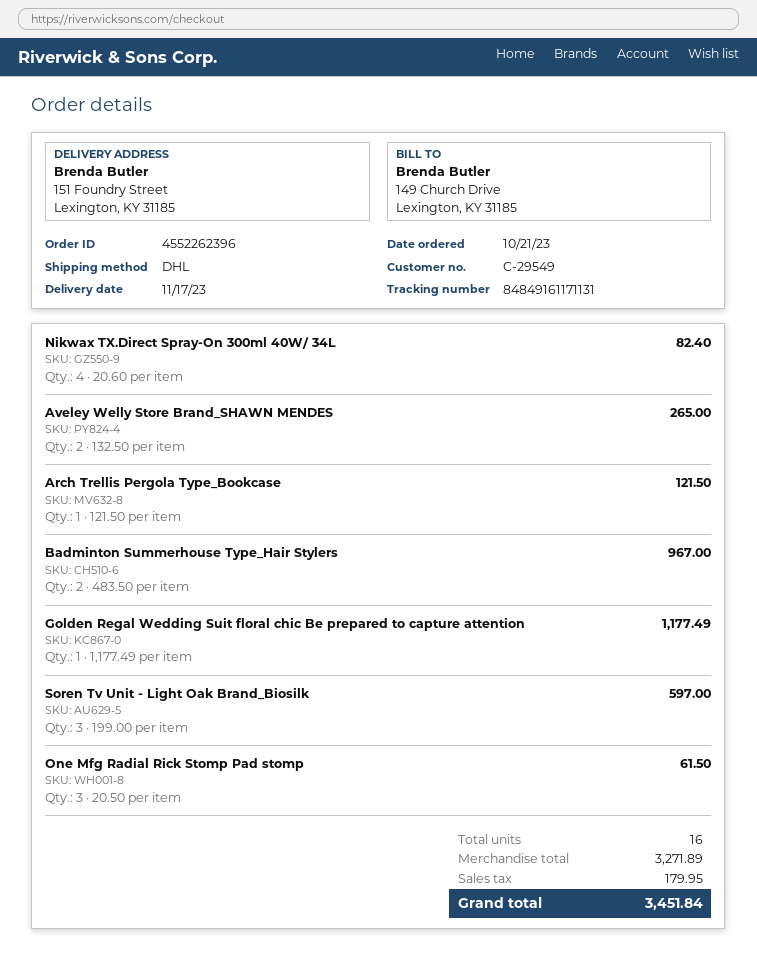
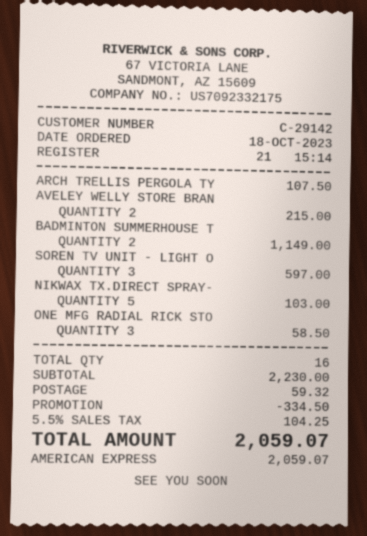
order date: 2023-10-21 -> 2023-10-18
customer number: C-29549 -> C-29142
Nikwax TX.Direct Spray-On 300ml 40W/ 34L: 4 for 82.40 -> 5 for 103.00
Aveley Welly Store Brand_SHAWN MENDES: 2 for 265.00 -> 2 for 215.00
Arch Trellis Pergola Type_Bookcase: 1 for 121.50 -> 1 for 107.50
Badminton Summerhouse Type_Hair Stylers: 2 for 967.00 -> 2 for 1149.00
Golden Regal Wedding Suit floral chic Be prepared to capture attention: 1 for 1177.49 -> none
One Mfg Radial Rick Stomp Pad stomp: 3 for 61.50 -> 3 for 58.50
subtotal: 3271.89 -> 2230.00
discount: none -> 334.50
shipping: none -> 59.32
tax: 179.95 -> 104.25
total: 3451.84 -> 2059.07

